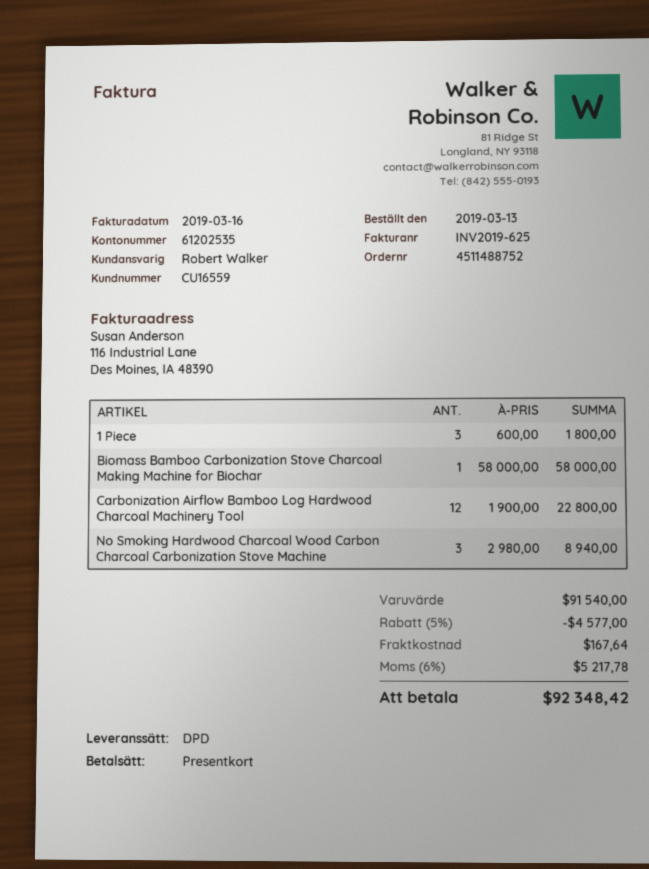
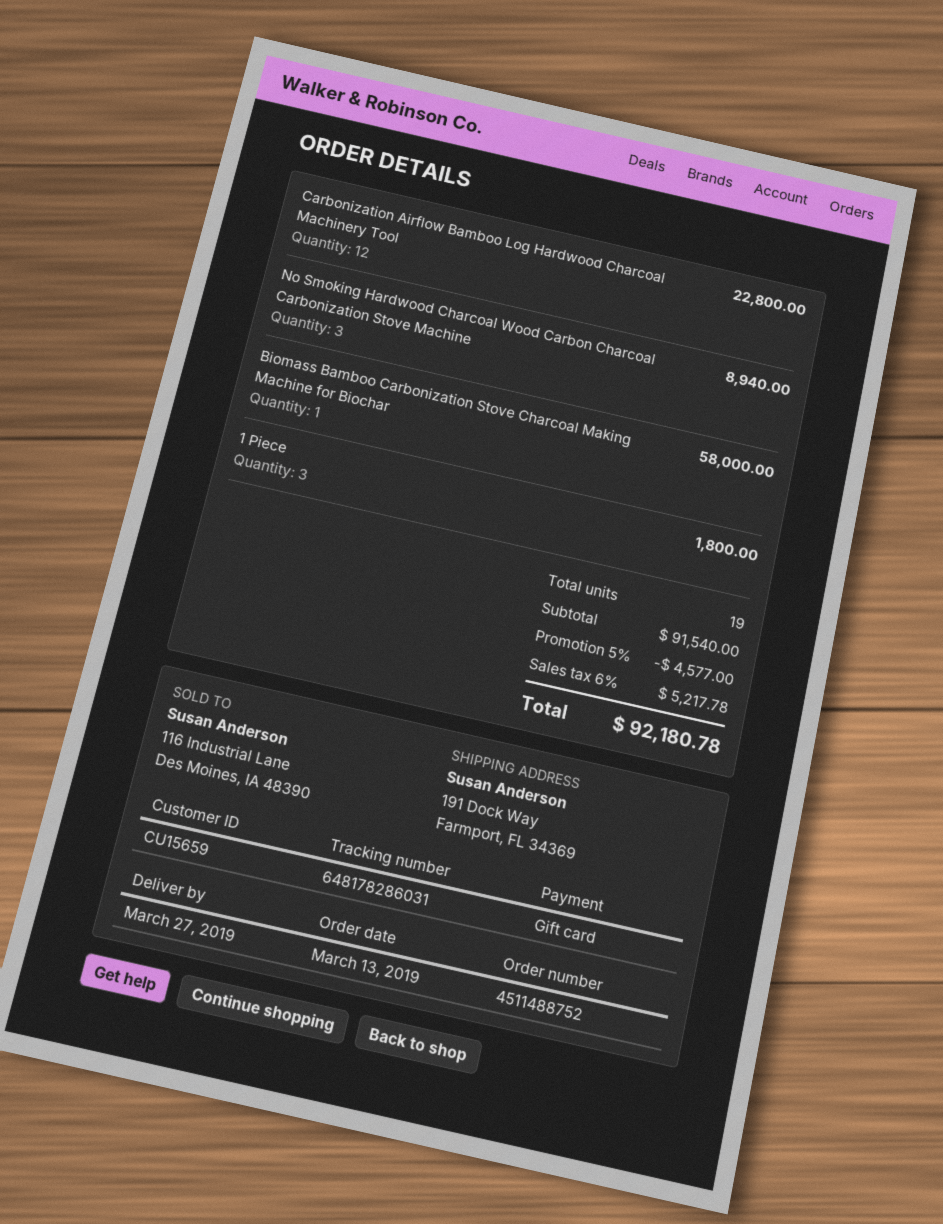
customer number: CU16559 -> CU15659
shipping: 167.64 -> none
total: 92348.42 -> 92180.78

